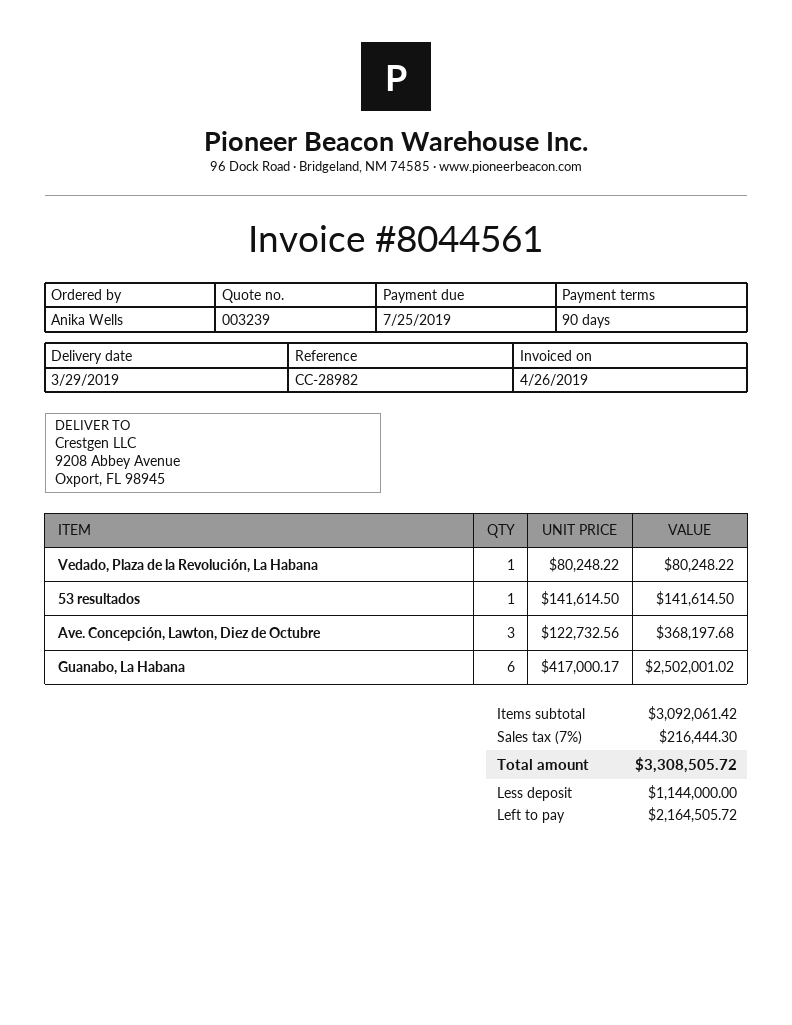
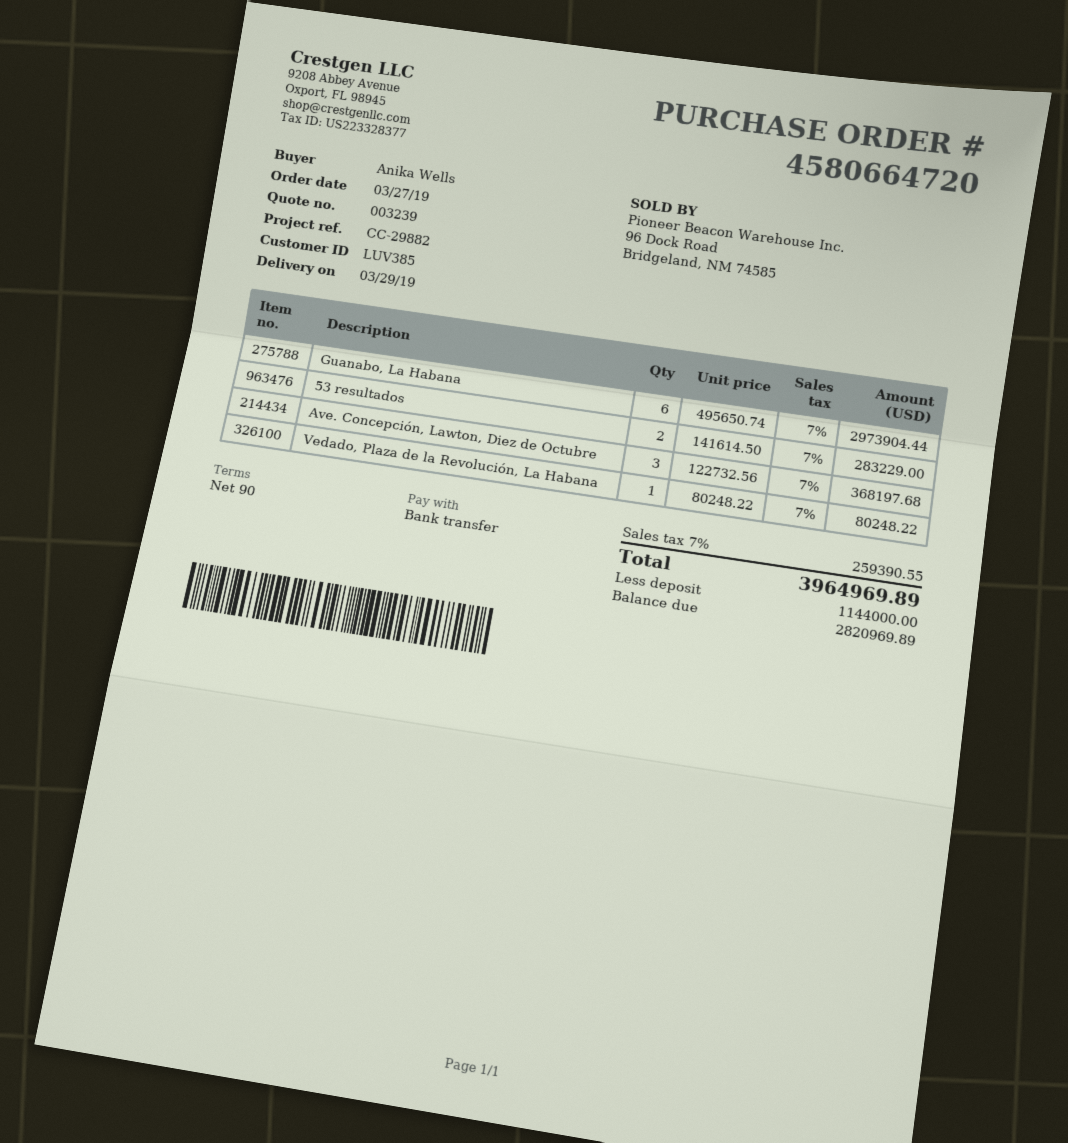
reference: CC-28982 -> CC-29882
53 resultados: 1 x 141614.50 = 141614.50 -> 2 x 141614.50 = 283229.00
Guanabo, La Habana: 6 x 417000.17 = 2502001.02 -> 6 x 495650.74 = 2973904.44
tax: 7% = 216444.30 -> 7% = 259390.55
total: 3308505.72 -> 3964969.89
balance: 2164505.72 -> 2820969.89

